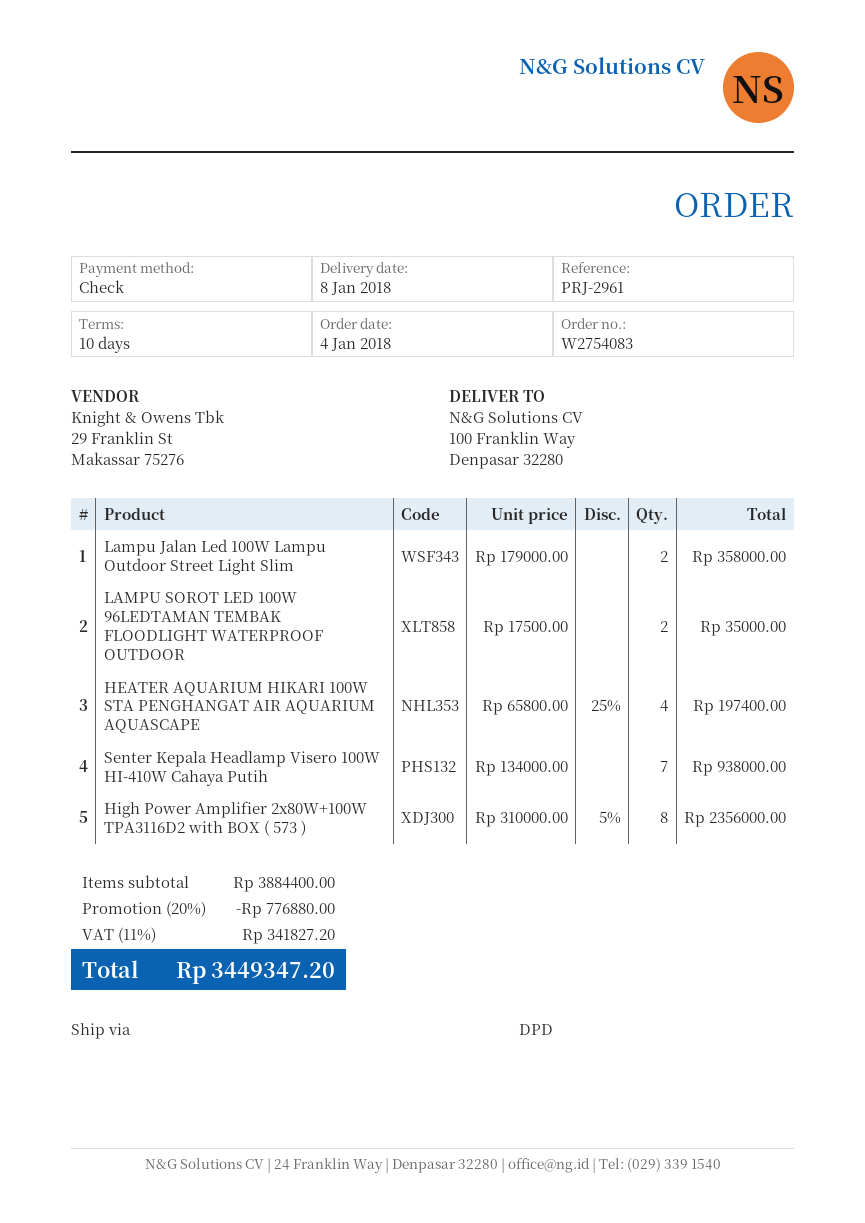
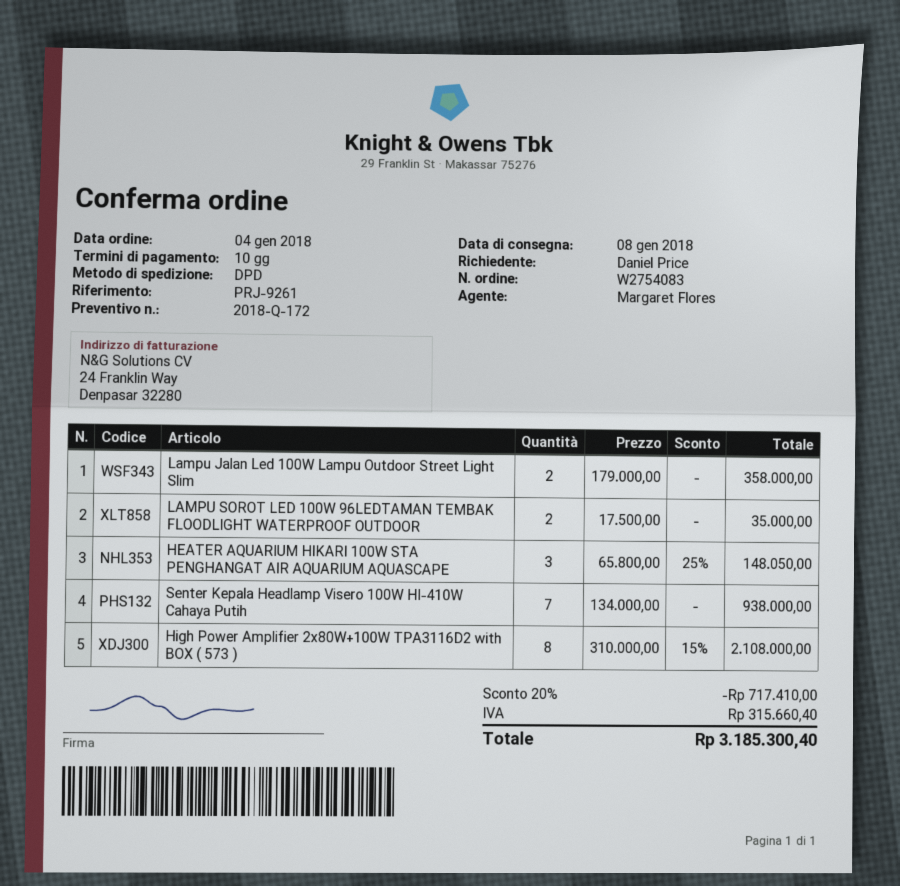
reference: PRJ-2961 -> PRJ-9261
HEATER AQUARIUM HIKARI 100W STA PENGHANGAT AIR AQUARIUM AQUASCAPE: 4 x 65800.00 - 25% = 197400.00 -> 3 x 65800.00 - 25% = 148050.00
High Power Amplifier 2x80W+100W TPA3116D2 with BOX ( 573 ): 8 x 310000.00 - 5% = 2356000.00 -> 8 x 310000.00 - 15% = 2108000.00
discount: 20% = 776880.00 -> 20% = 717410.00
tax: 341827.20 -> 315660.40
total: 3449347.20 -> 3185300.40

